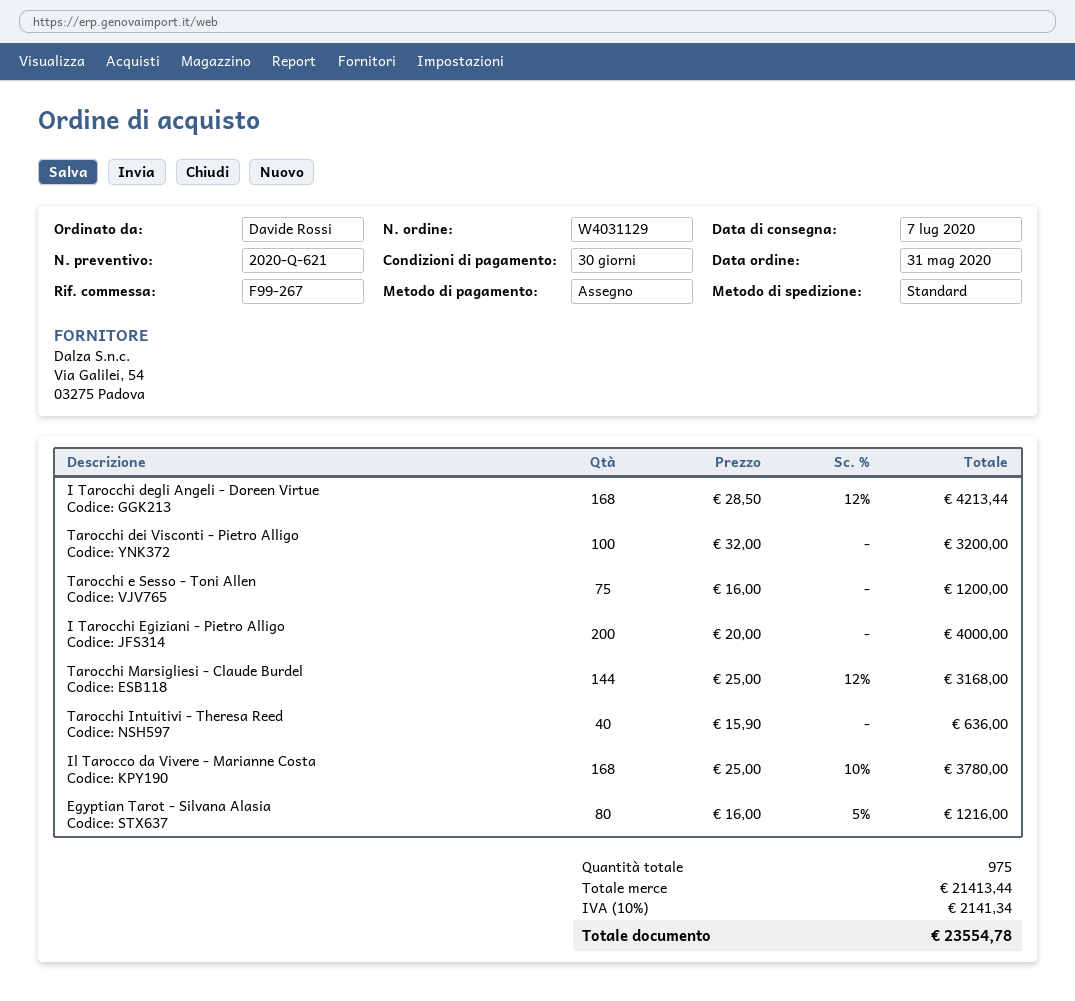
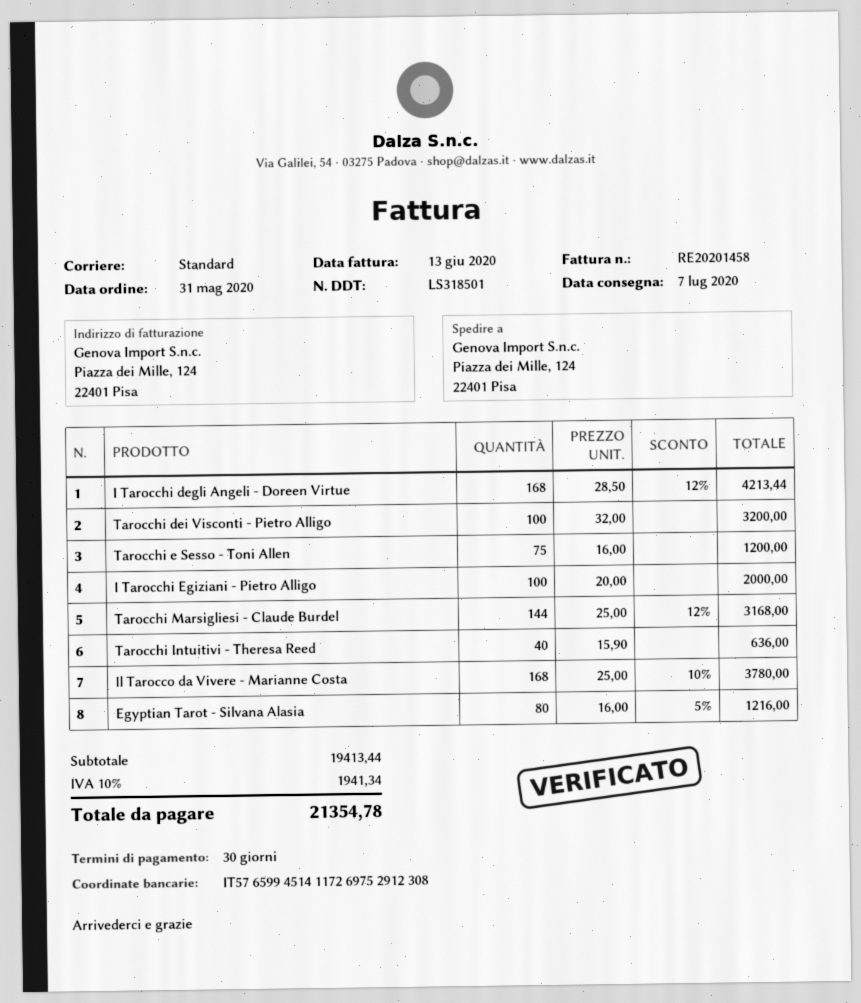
I Tarocchi Egiziani - Pietro Alligo: 200 x 20.00 = 4000.00 -> 100 x 20.00 = 2000.00
subtotal: 21413.44 -> 19413.44
tax: 10% = 2141.34 -> 10% = 1941.34
total: 23554.78 -> 21354.78

